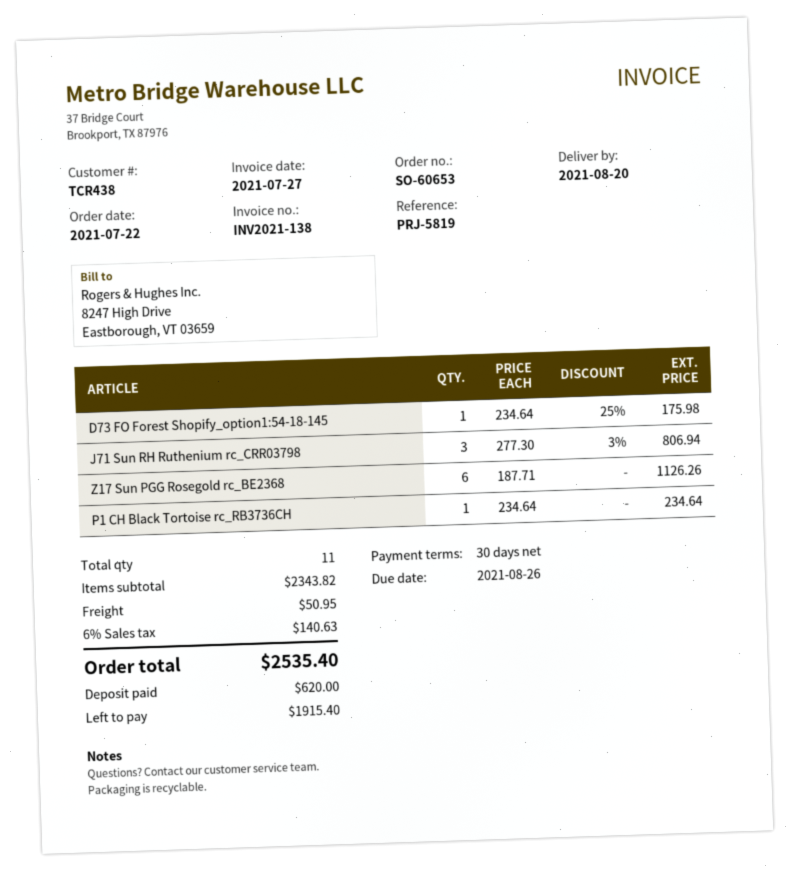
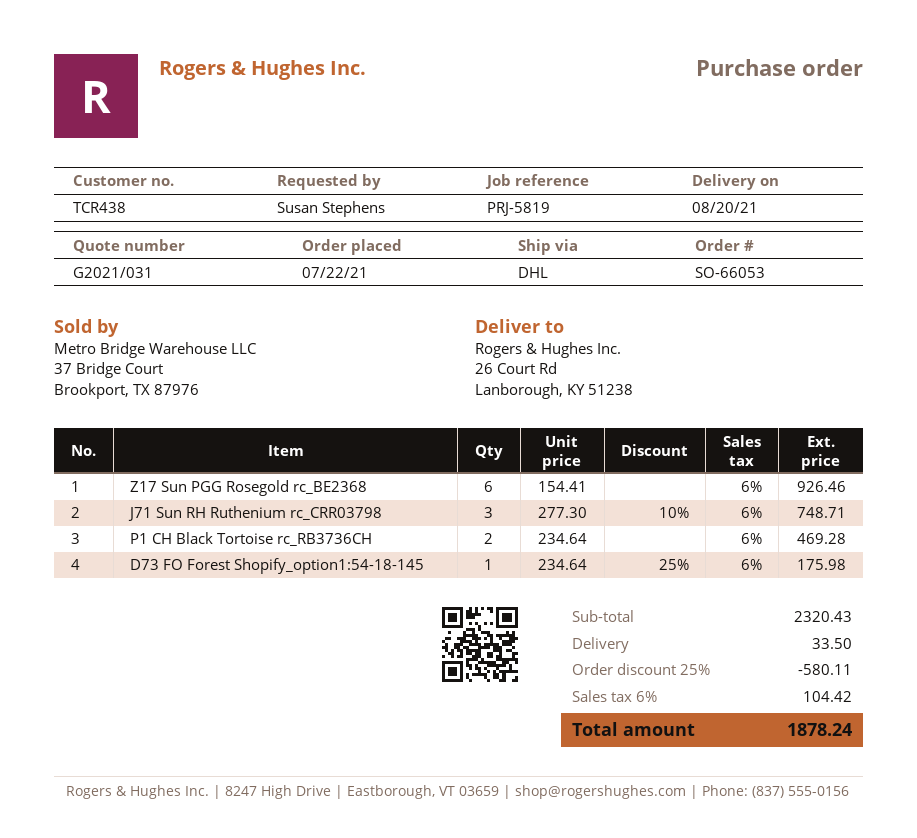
order number: SO-60653 -> SO-66053
J71 Sun RH Ruthenium rc_CRR03798: 3 x 277.30 - 3% = 806.94 -> 3 x 277.30 - 10% = 748.71
Z17 Sun PGG Rosegold rc_BE2368: 6 x 187.71 = 1126.26 -> 6 x 154.41 = 926.46
P1 CH Black Tortoise rc_RB3736CH: 1 x 234.64 = 234.64 -> 2 x 234.64 = 469.28
subtotal: 2343.82 -> 2320.43
discount: none -> 25% = 580.11
shipping: 50.95 -> 33.50
tax: 6% = 140.63 -> 6% = 104.42
total: 2535.40 -> 1878.24

